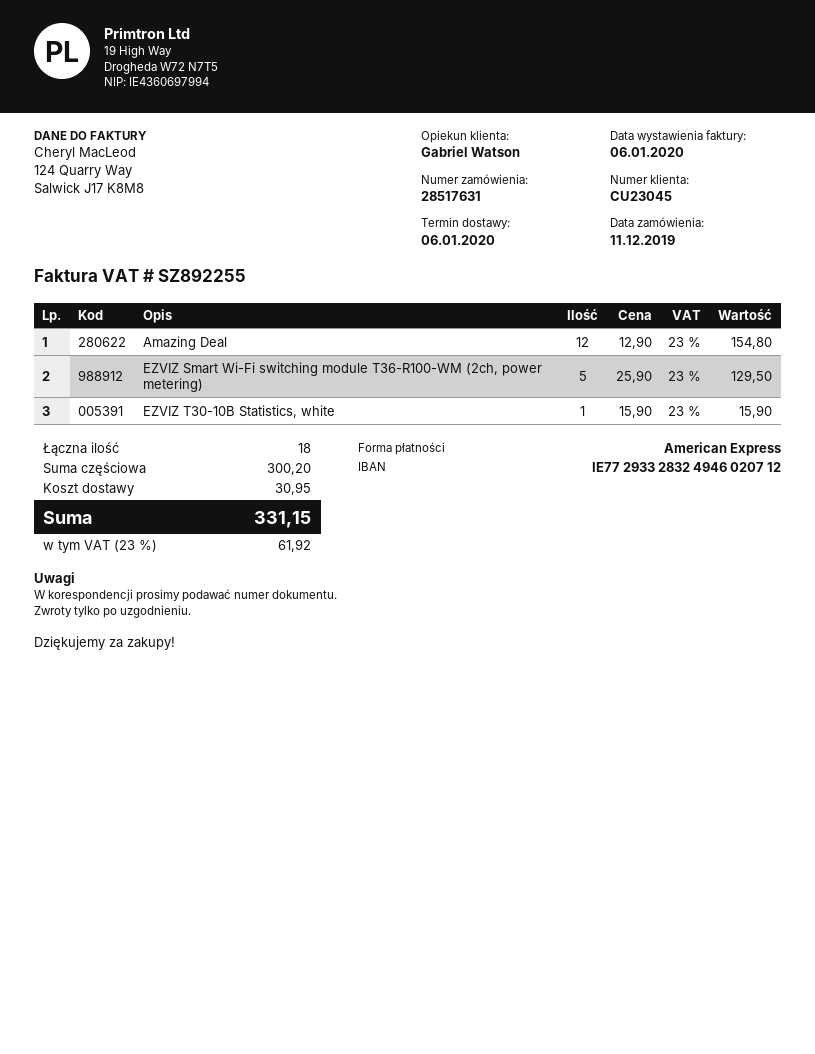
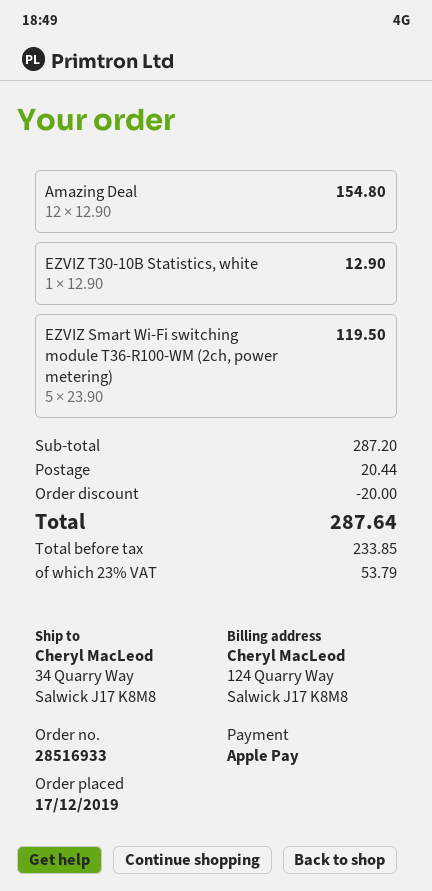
order number: 28517631 -> 28516933
order date: 2019-12-11 -> 2019-12-17
payment method: American Express -> Apple Pay
EZVIZ Smart Wi-Fi switching module T36-R100-WM (2ch, power metering): 5 x 25.90 = 129.50 -> 5 x 23.90 = 119.50
EZVIZ T30-10B Statistics, white: 1 x 15.90 = 15.90 -> 1 x 12.90 = 12.90
subtotal: 300.20 -> 287.20
discount: none -> 20.00
shipping: 30.95 -> 20.44
tax: 23% = 61.92 -> 23% = 53.79
total: 331.15 -> 287.64

